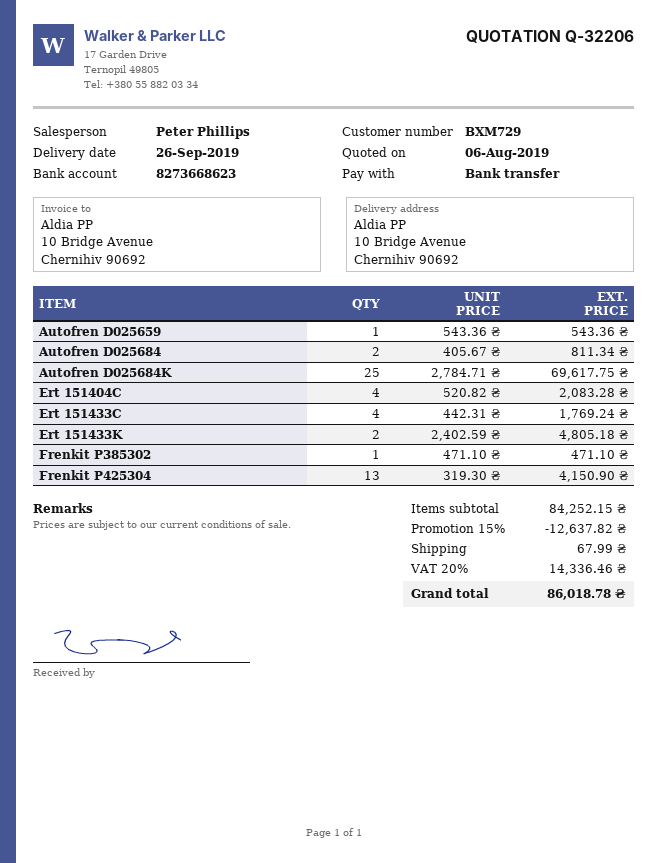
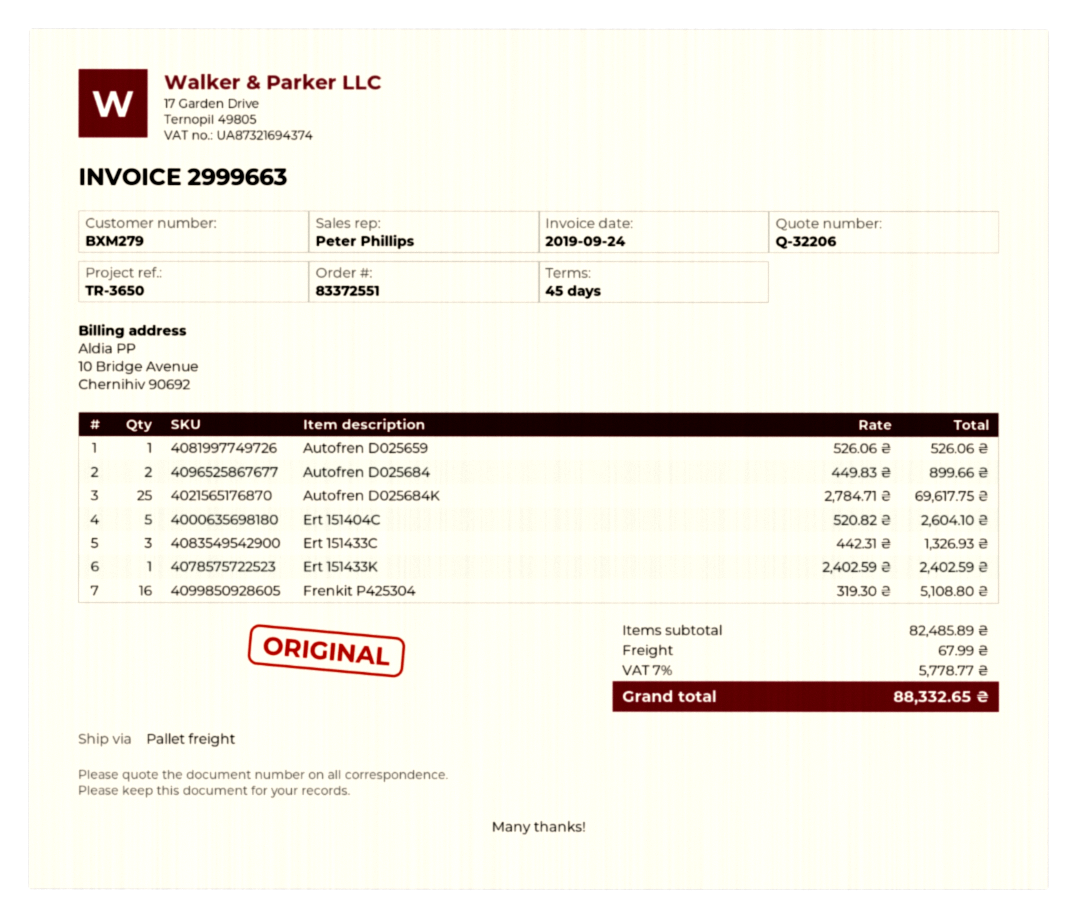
customer number: BXM729 -> BXM279
Autofren D025659: 1 x 543.36 = 543.36 -> 1 x 526.06 = 526.06
Autofren D025684: 2 x 405.67 = 811.34 -> 2 x 449.83 = 899.66
Ert 151404C: 4 x 520.82 = 2083.28 -> 5 x 520.82 = 2604.10
Ert 151433C: 4 x 442.31 = 1769.24 -> 3 x 442.31 = 1326.93
Ert 151433K: 2 x 2402.59 = 4805.18 -> 1 x 2402.59 = 2402.59
Frenkit P385302: 1 x 471.10 = 471.10 -> none
Frenkit P425304: 13 x 319.30 = 4150.90 -> 16 x 319.30 = 5108.80
subtotal: 84252.15 -> 82485.89
discount: 15% = 12637.82 -> none
tax: 20% = 14336.46 -> 7% = 5778.77
total: 86018.78 -> 88332.65

